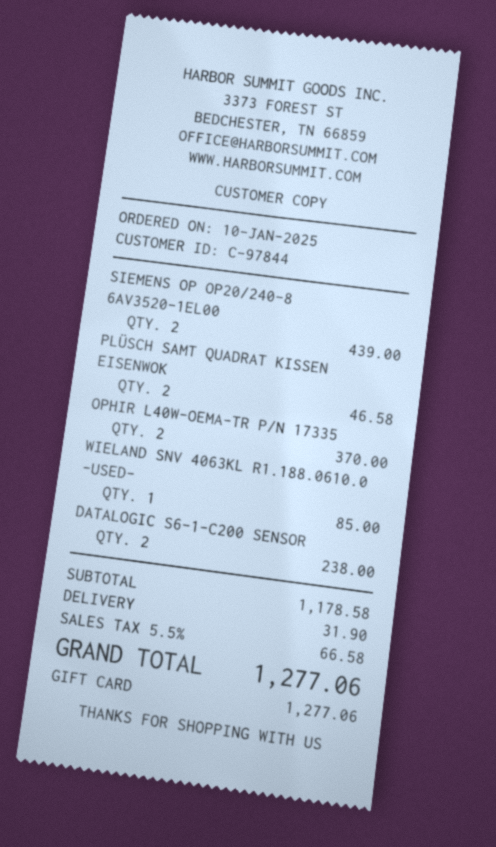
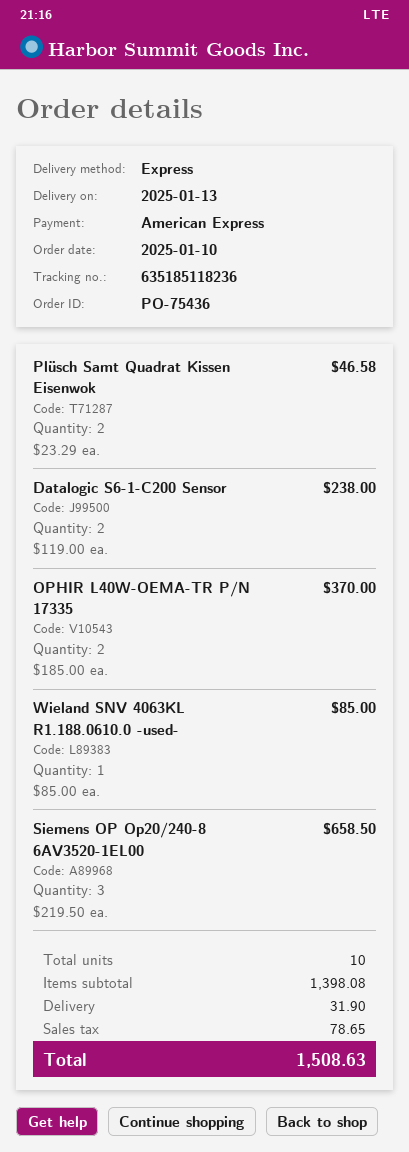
payment method: gift card -> American Express
SIEMENS OP OP20/240-8 6AV3520-1EL00: 2 for 439.00 -> 3 for 658.50
subtotal: 1178.58 -> 1398.08
tax: 66.58 -> 78.65
total: 1277.06 -> 1508.63

